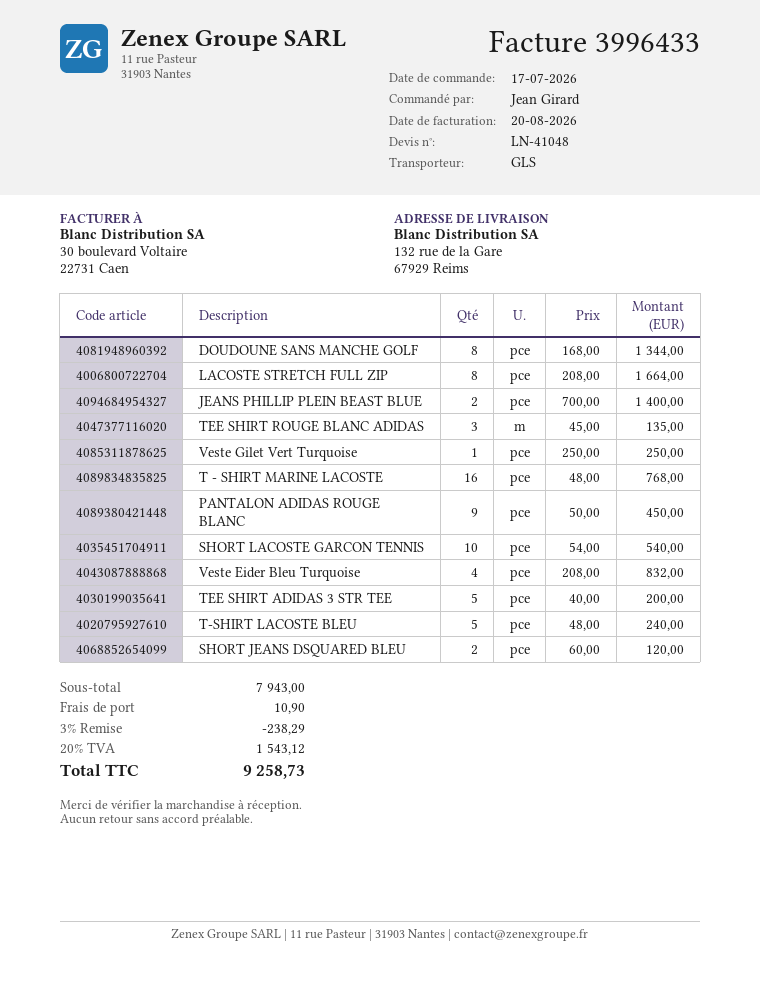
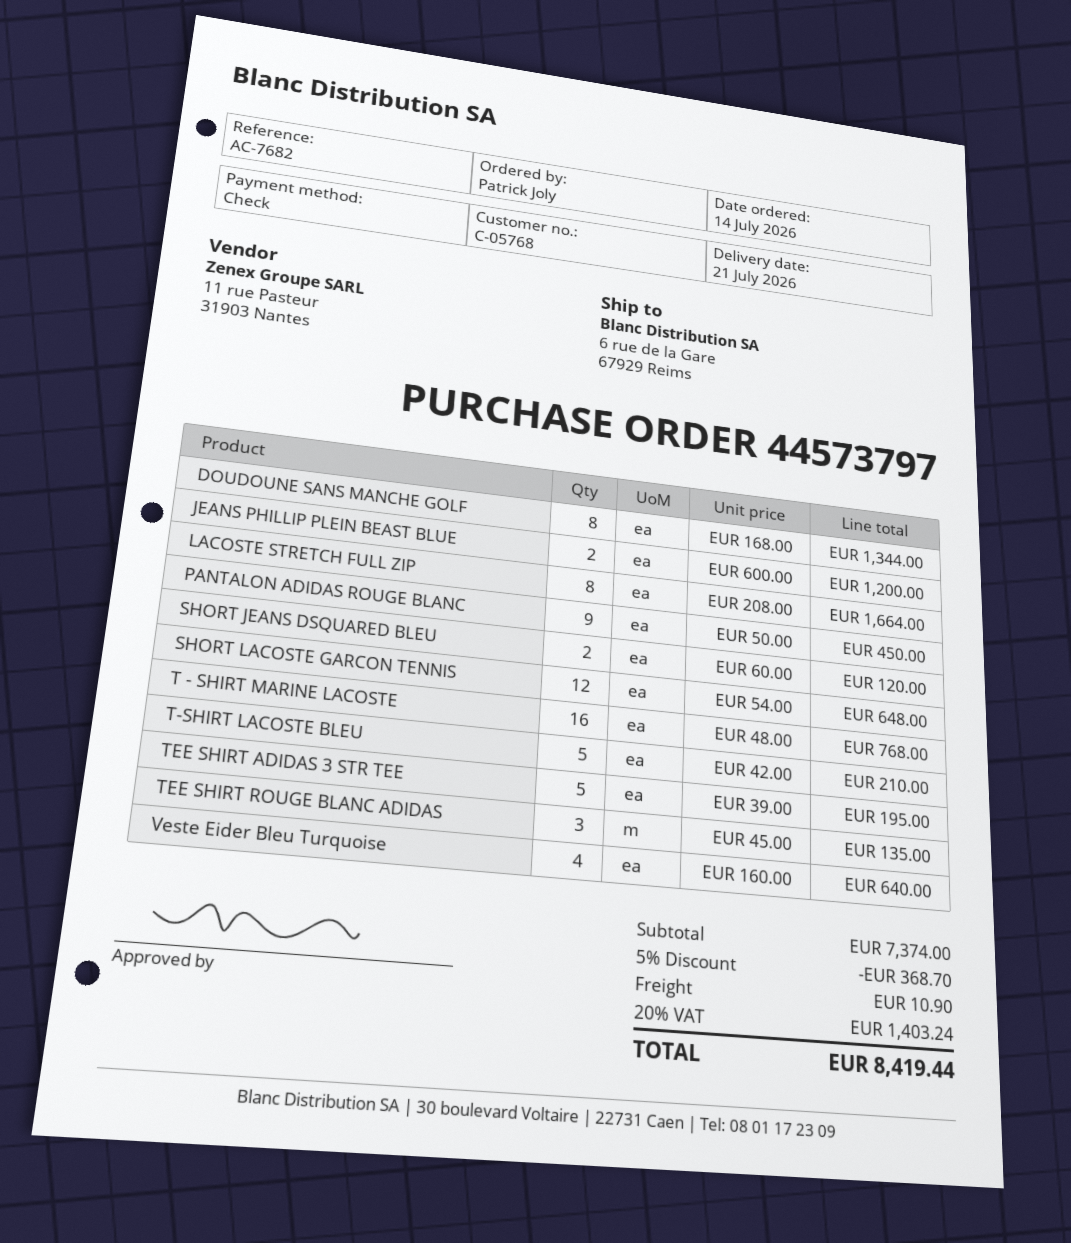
order date: 2026-07-17 -> 2026-07-14
ordered by: Jean Girard -> Patrick Joly
ship to: 132 rue de la Gare, 67929 Reims -> 6 rue de la Gare, 67929 Reims
JEANS PHILLIP PLEIN BEAST BLUE: 2 x 700.00 = 1400.00 -> 2 x 600.00 = 1200.00
Veste Gilet Vert Turquoise: 1 x 250.00 = 250.00 -> none
SHORT LACOSTE GARCON TENNIS: 10 x 54.00 = 540.00 -> 12 x 54.00 = 648.00
Veste Eider Bleu Turquoise: 4 x 208.00 = 832.00 -> 4 x 160.00 = 640.00
TEE SHIRT ADIDAS 3 STR TEE: 5 x 40.00 = 200.00 -> 5 x 39.00 = 195.00
T-SHIRT LACOSTE BLEU: 5 x 48.00 = 240.00 -> 5 x 42.00 = 210.00
subtotal: 7943.00 -> 7374.00
discount: 3% = 238.29 -> 5% = 368.70
tax: 20% = 1543.12 -> 20% = 1403.24
total: 9258.73 -> 8419.44

